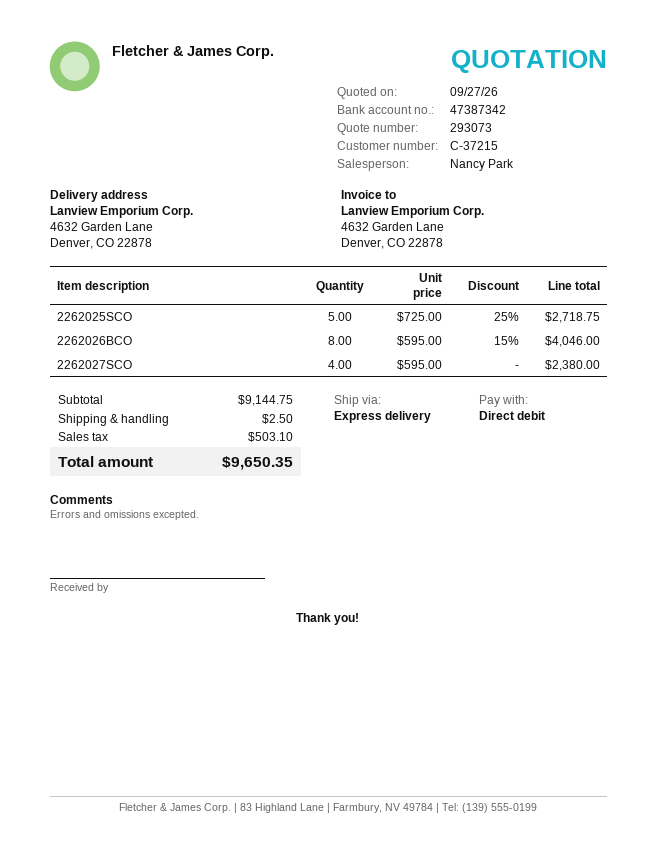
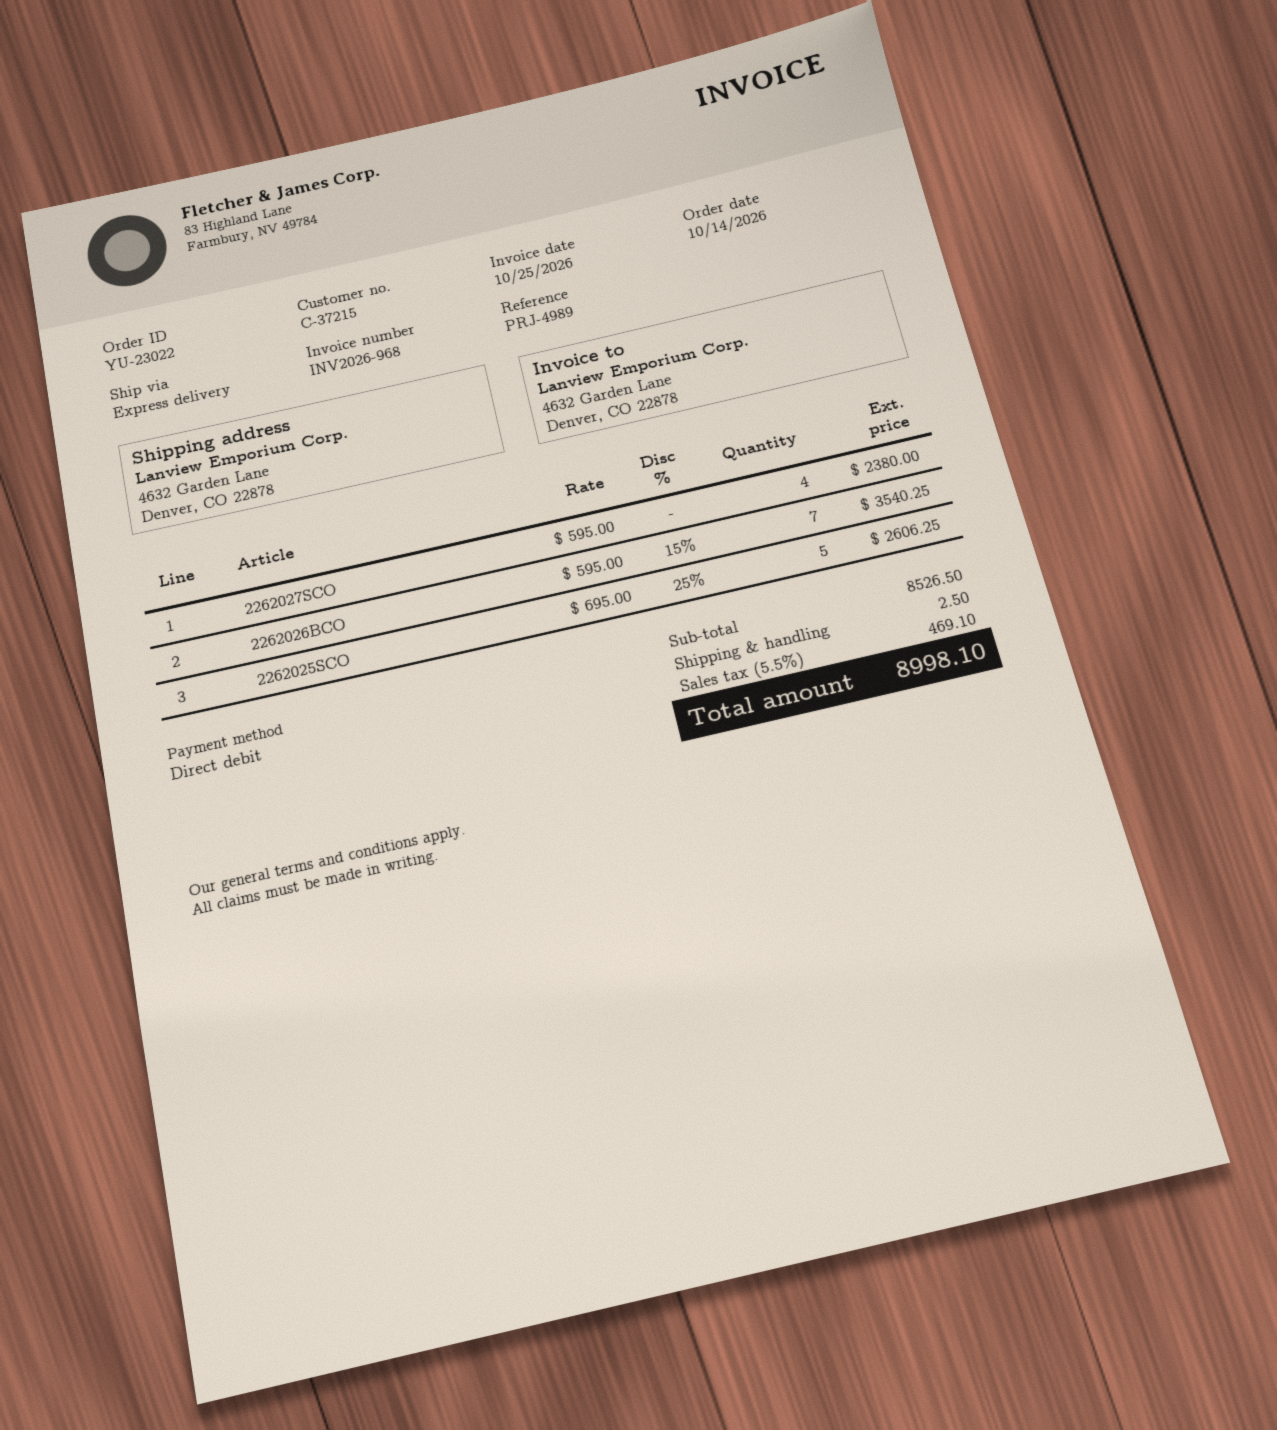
2262025SCO: 5 x 725.00 - 25% = 2718.75 -> 5 x 695.00 - 25% = 2606.25
2262026BCO: 8 x 595.00 - 15% = 4046.00 -> 7 x 595.00 - 15% = 3540.25
subtotal: 9144.75 -> 8526.50
tax: 503.10 -> 469.10
total: 9650.35 -> 8998.10

